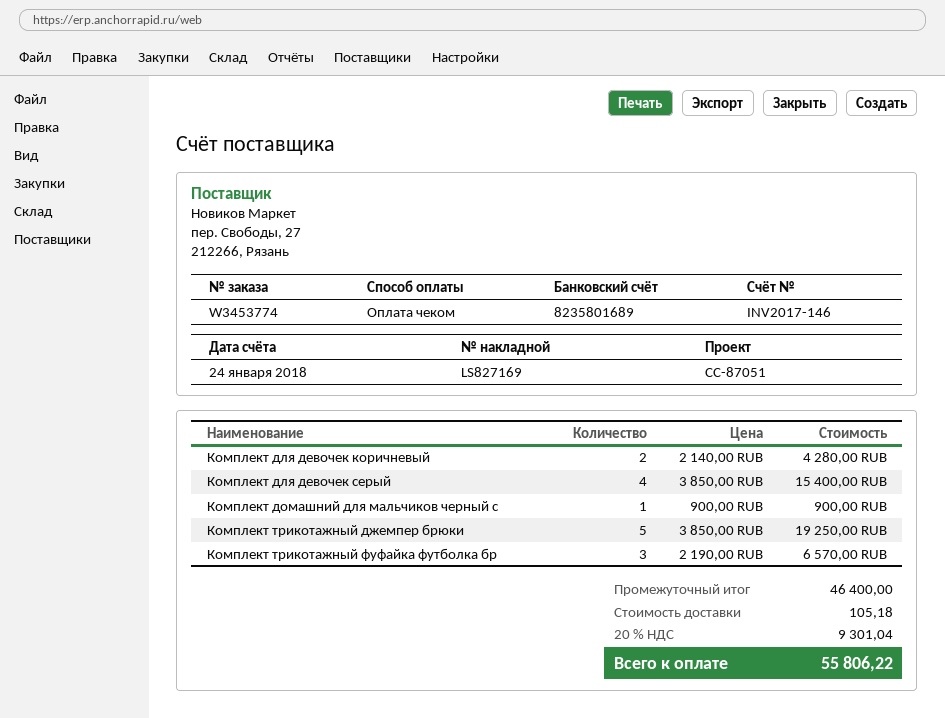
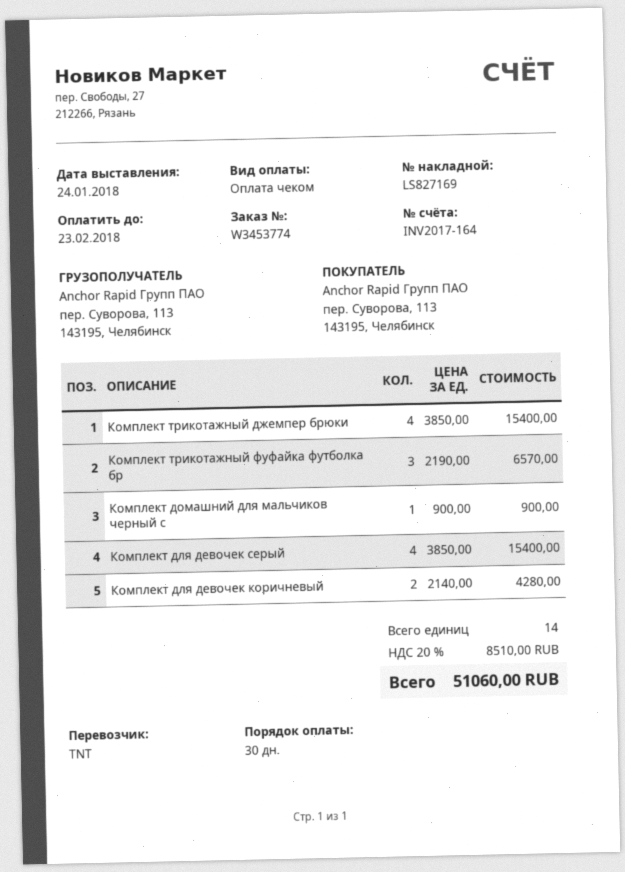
invoice number: INV2017-146 -> INV2017-164
Комплект трикотажный джемпер брюки: 5 x 3850.00 = 19250.00 -> 4 x 3850.00 = 15400.00
shipping: 105.18 -> none
tax: 20% = 9301.04 -> 20% = 8510.00
total: 55806.22 -> 51060.00

